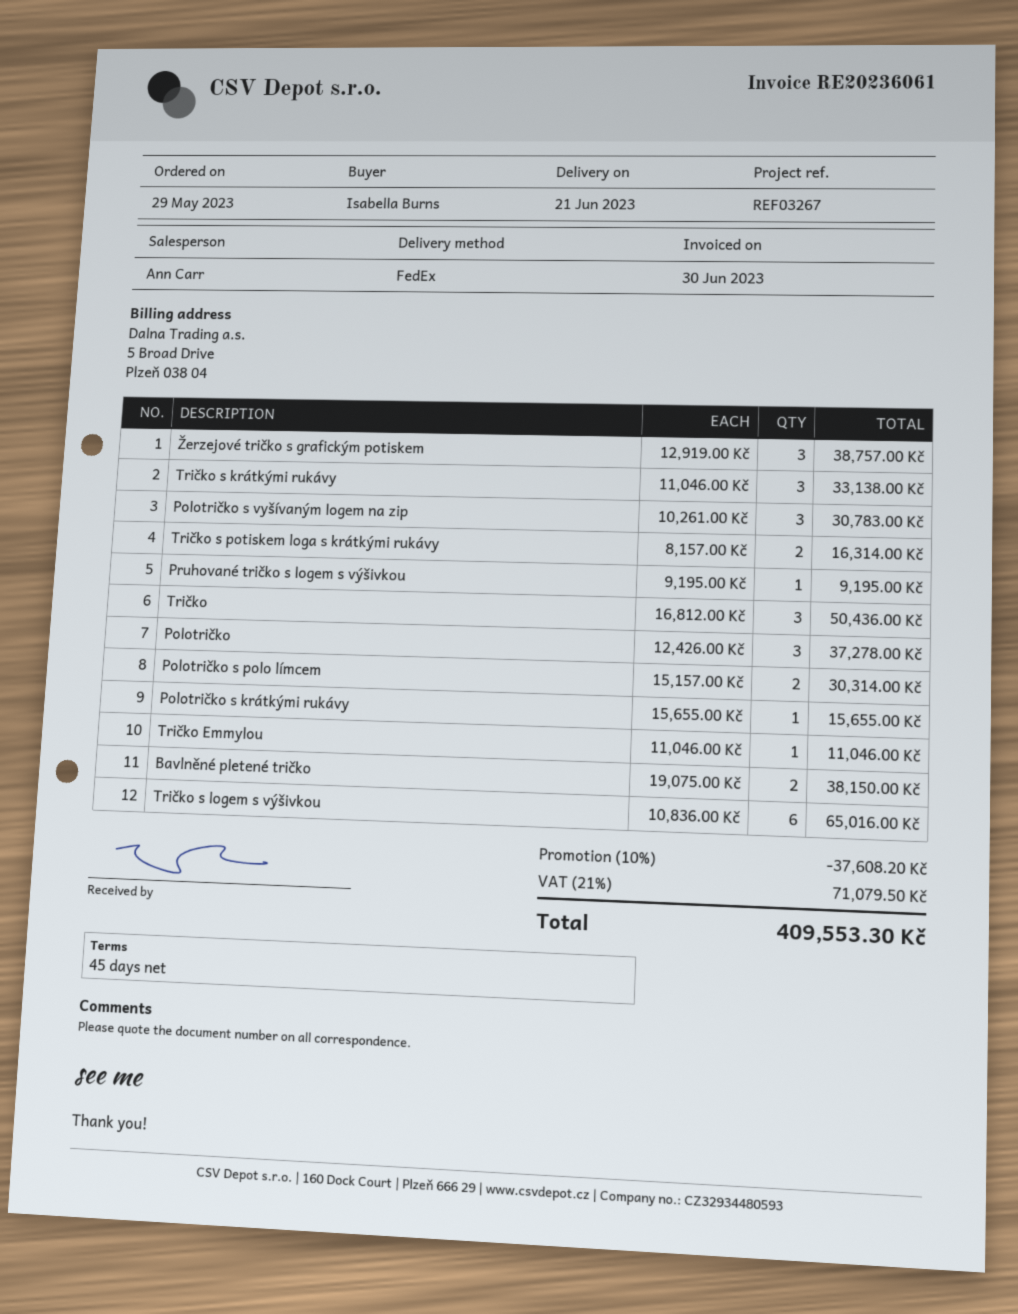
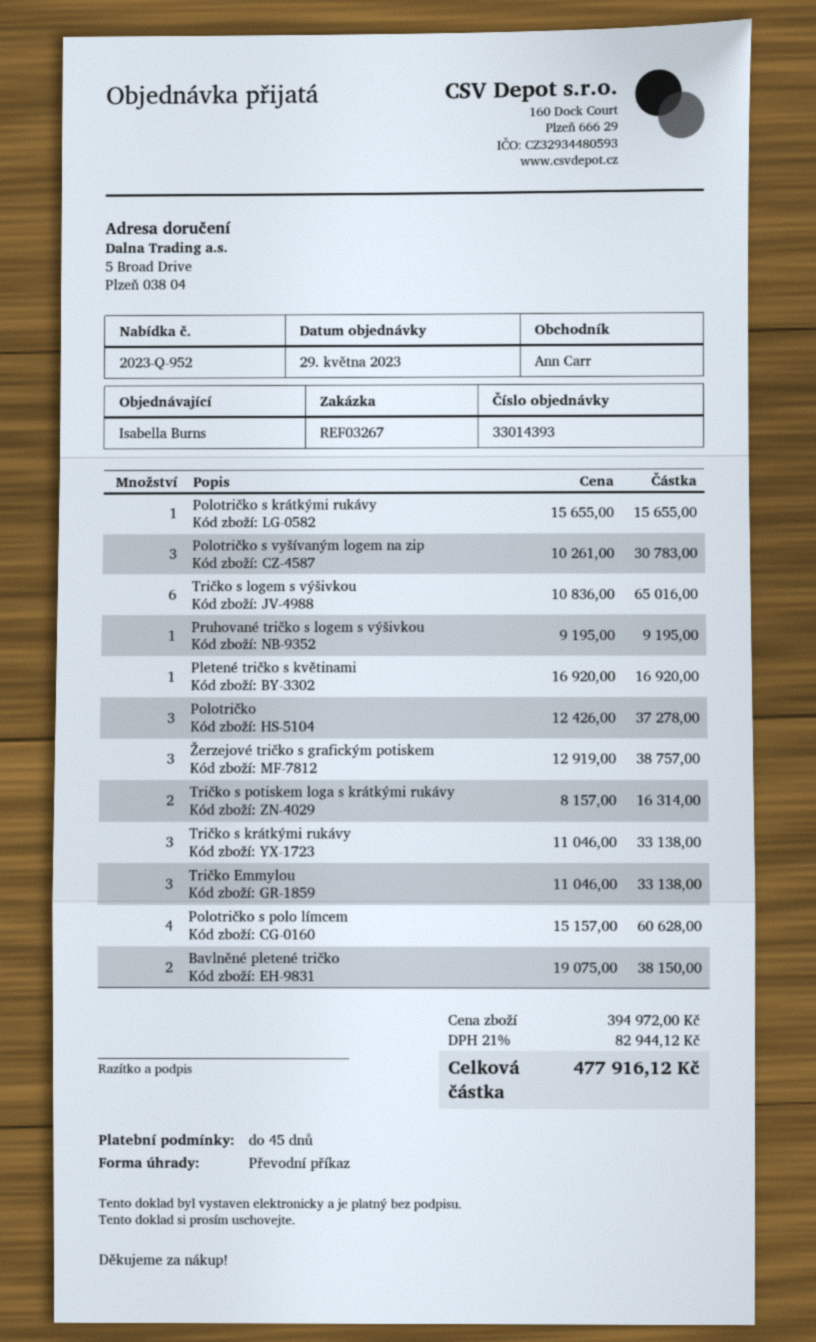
Tričko: 3 x 16812.00 = 50436.00 -> none
Polotričko s polo límcem: 2 x 15157.00 = 30314.00 -> 4 x 15157.00 = 60628.00
Tričko Emmylou: 1 x 11046.00 = 11046.00 -> 3 x 11046.00 = 33138.00
Pletené tričko s květinami: none -> 1 x 16920.00 = 16920.00
discount: 10% = 37608.20 -> none
tax: 21% = 71079.50 -> 21% = 82944.12
total: 409553.30 -> 477916.12

